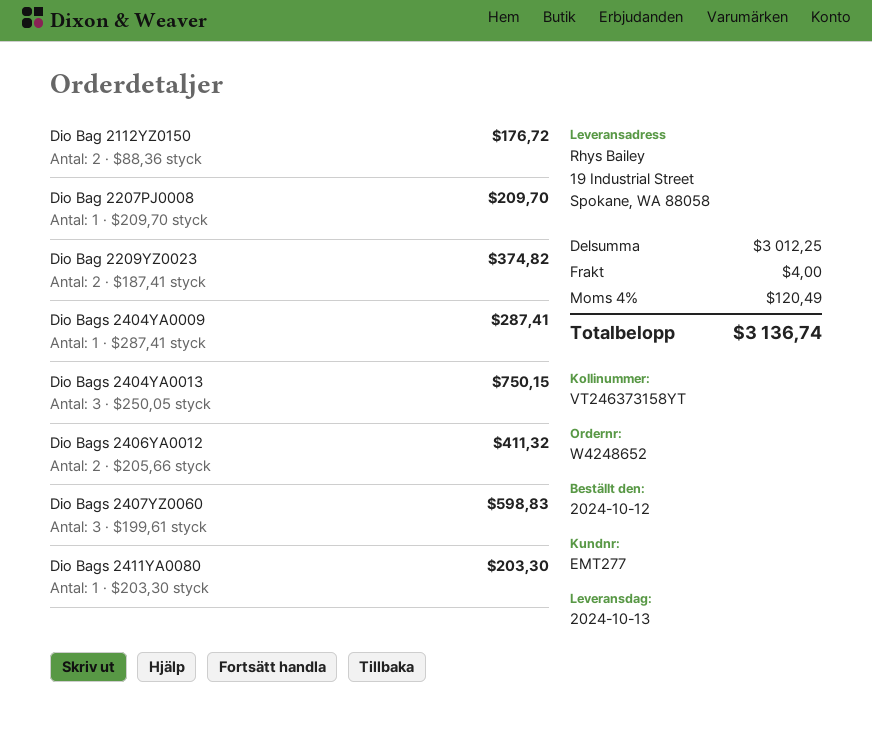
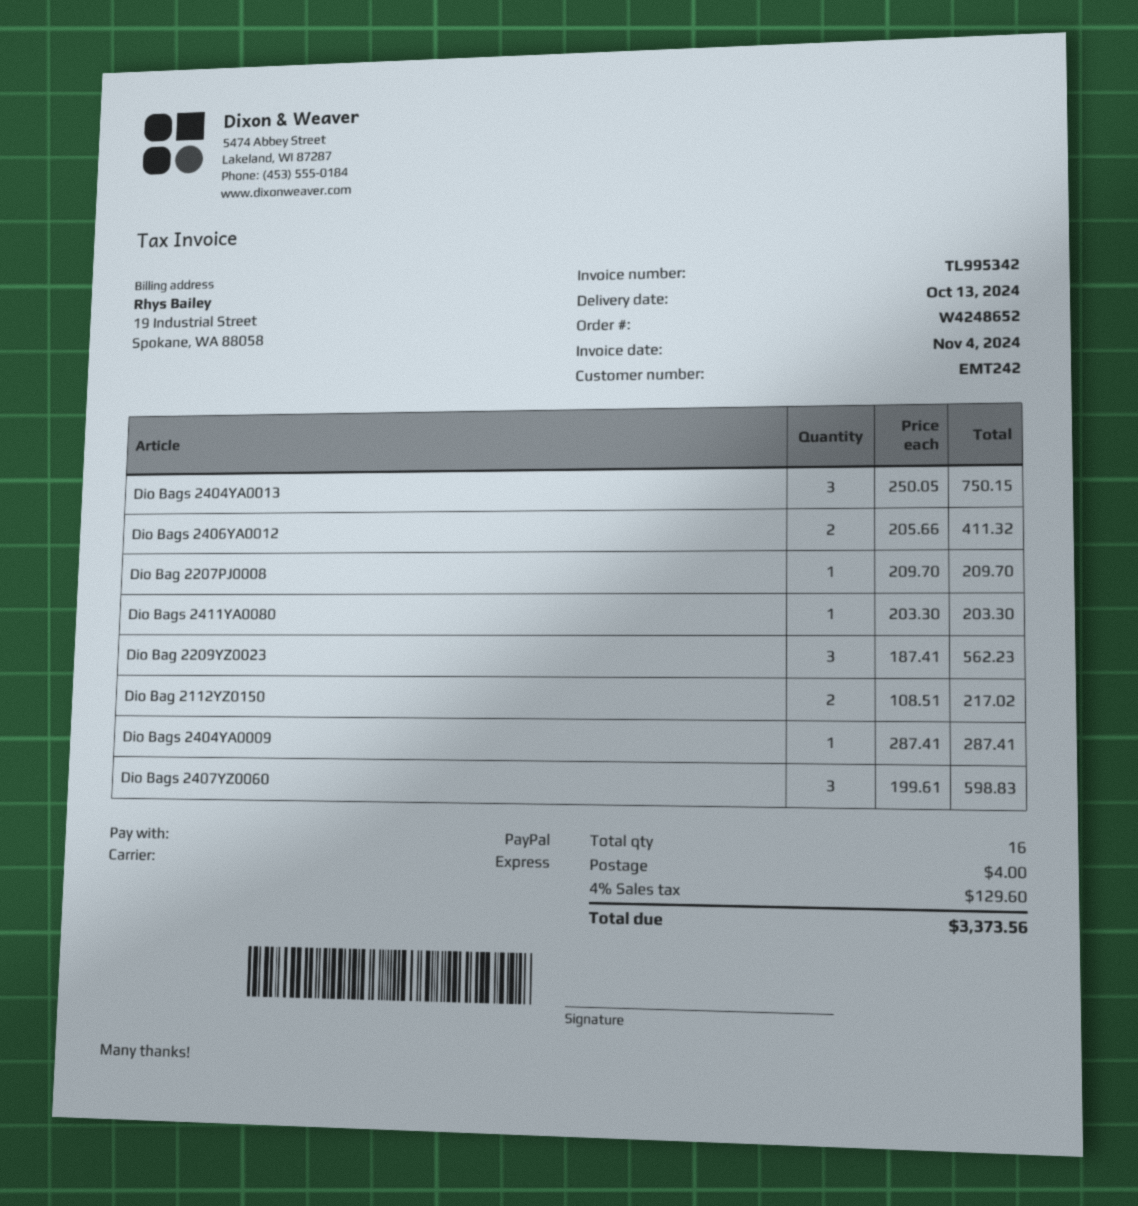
customer number: EMT277 -> EMT242
Dio Bag 2112YZ0150: 2 x 88.36 = 176.72 -> 2 x 108.51 = 217.02
Dio Bag 2209YZ0023: 2 x 187.41 = 374.82 -> 3 x 187.41 = 562.23
tax: 4% = 120.49 -> 4% = 129.60
total: 3136.74 -> 3373.56

